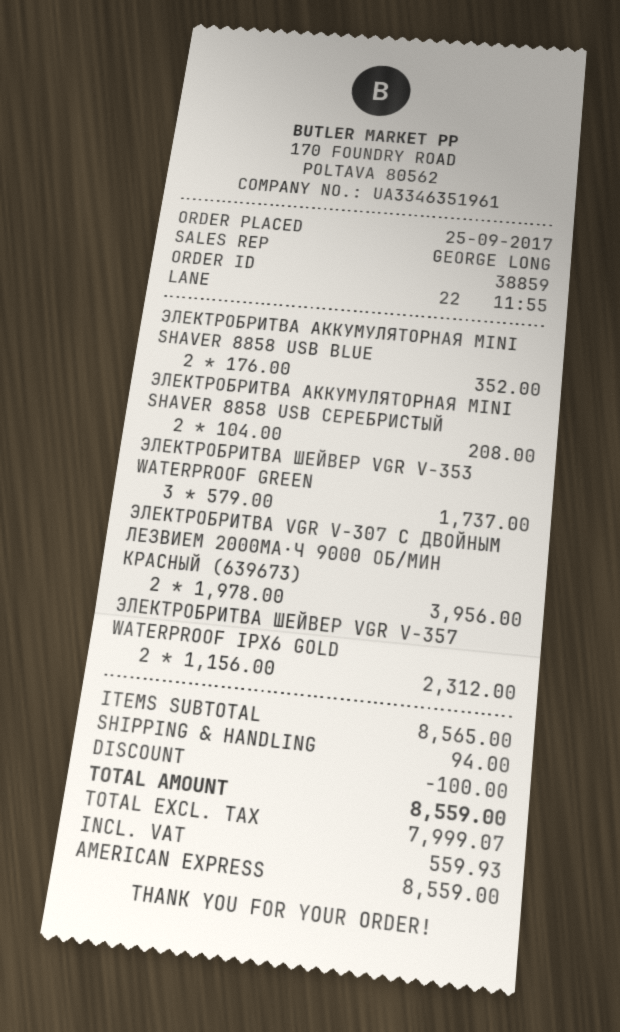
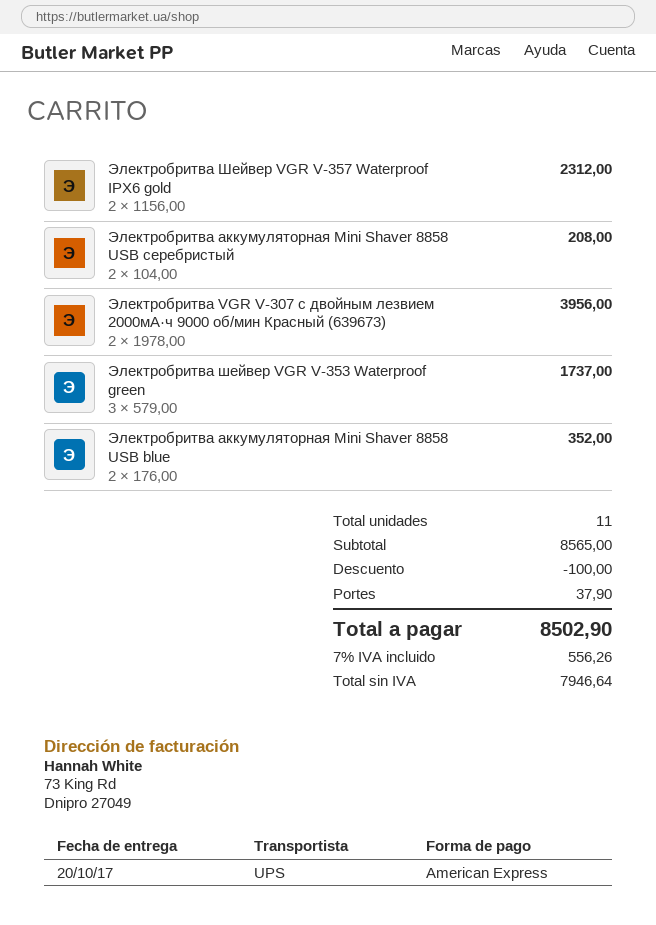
shipping: 94.00 -> 37.90
net: 7999.07 -> 7946.64
tax: 559.93 -> 556.26
total: 8559.00 -> 8502.90

